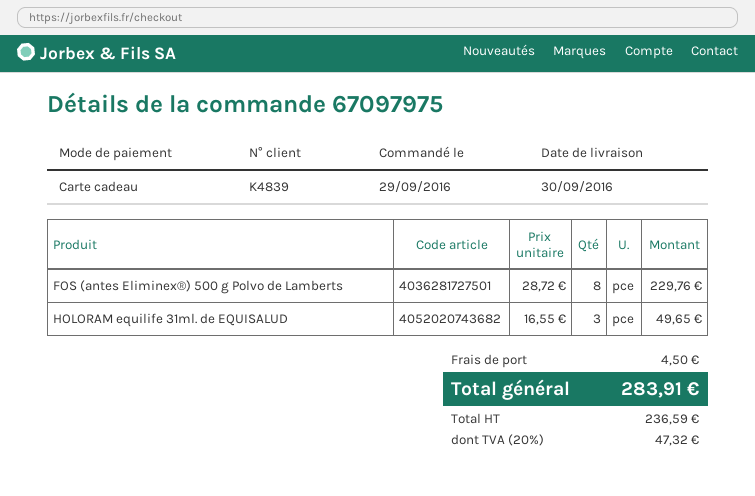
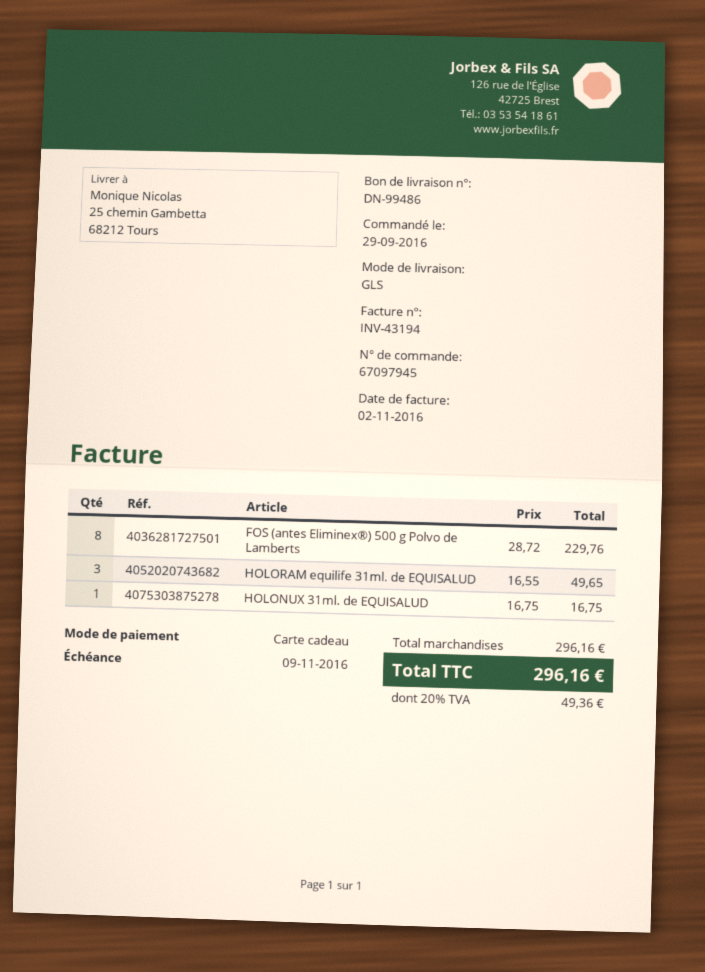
order number: 67097975 -> 67097945
HOLONUX 31ml. de EQUISALUD: none -> 1 x 16.75 = 16.75
shipping: 4.50 -> none
tax: 20% = 47.32 -> 20% = 49.36
total: 283.91 -> 296.16

